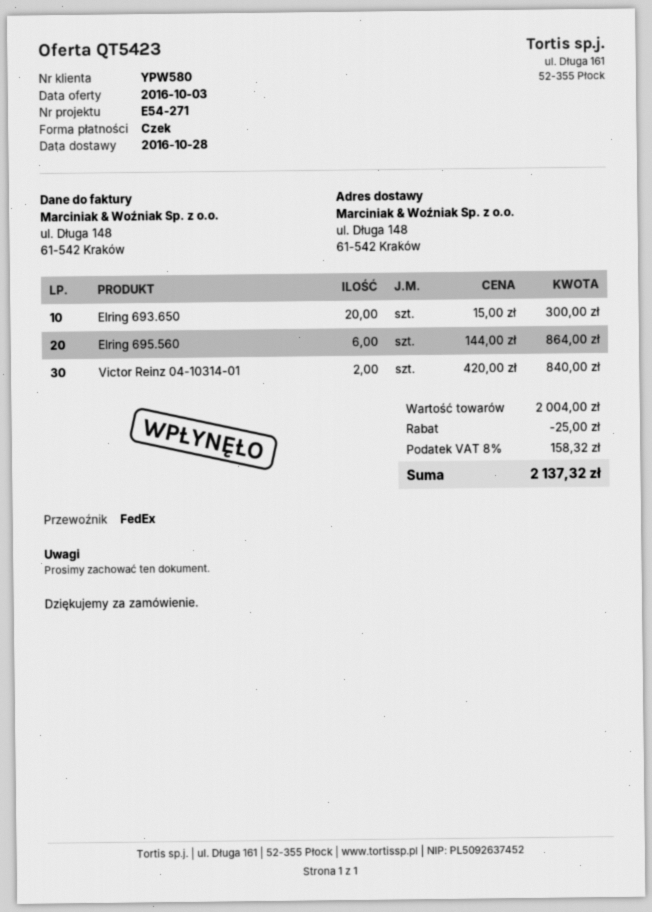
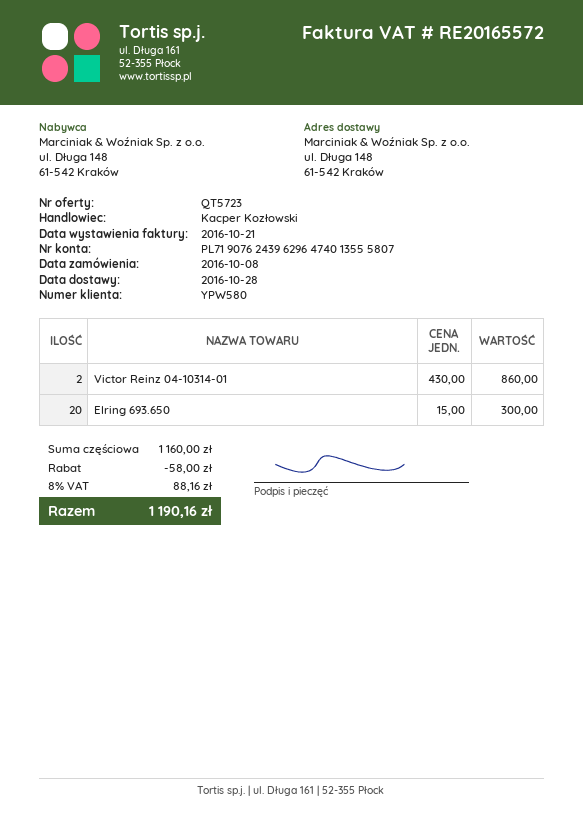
quote number: QT5423 -> QT5723
Elring 695.560: 6 x 144.00 = 864.00 -> none
Victor Reinz 04-10314-01: 2 x 420.00 = 840.00 -> 2 x 430.00 = 860.00
subtotal: 2004.00 -> 1160.00
discount: 25.00 -> 58.00
tax: 8% = 158.32 -> 8% = 88.16
total: 2137.32 -> 1190.16

